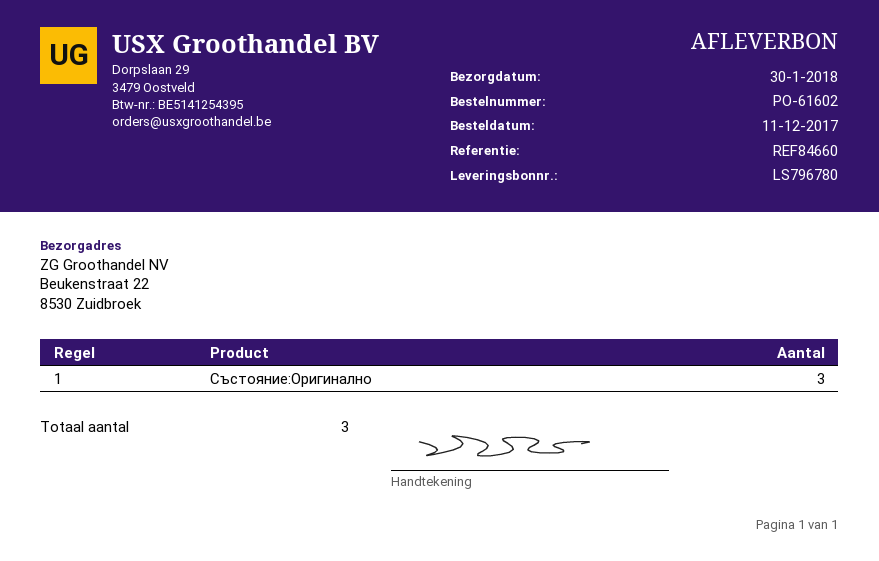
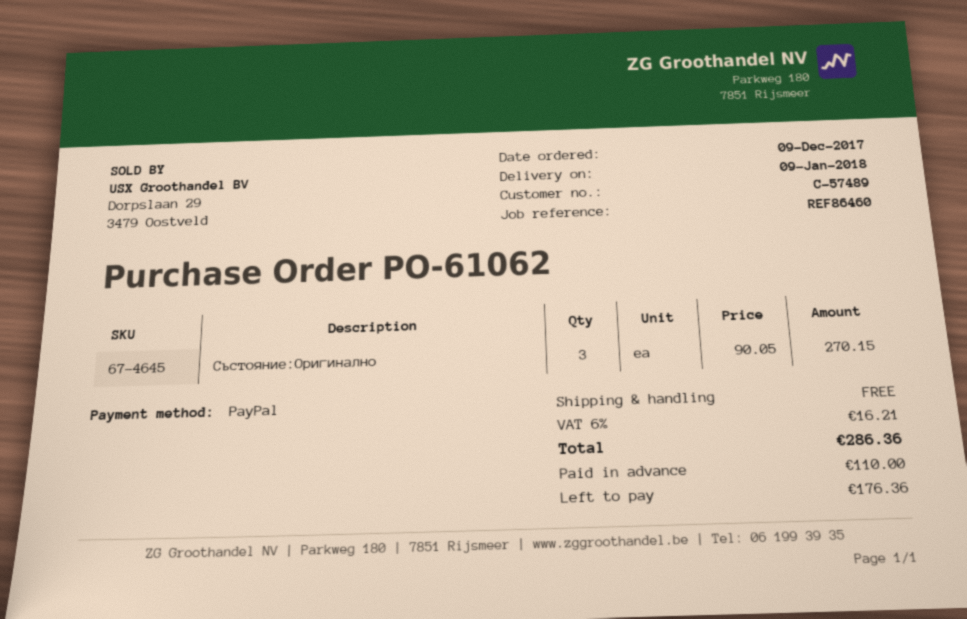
order number: PO-61602 -> PO-61062
order date: 2017-12-11 -> 2017-12-09
delivery date: 2018-01-30 -> 2018-01-09
reference: REF84660 -> REF86460

